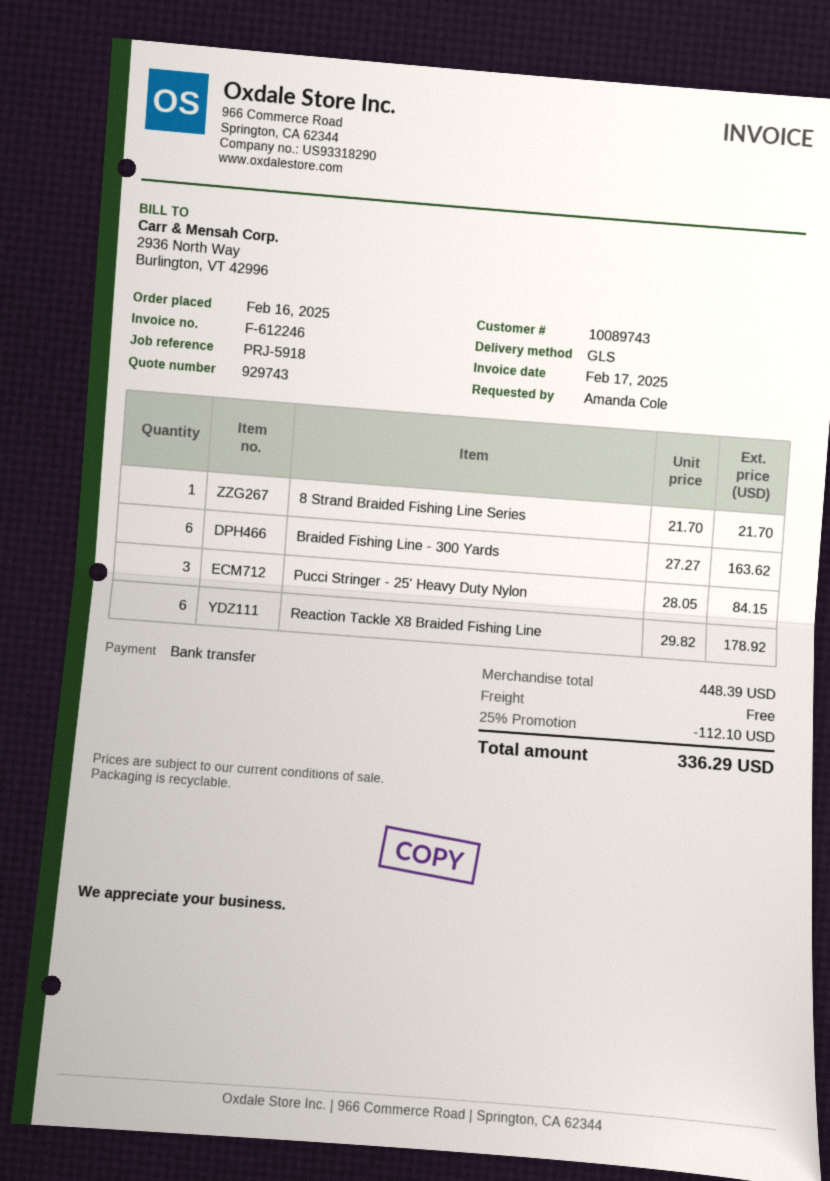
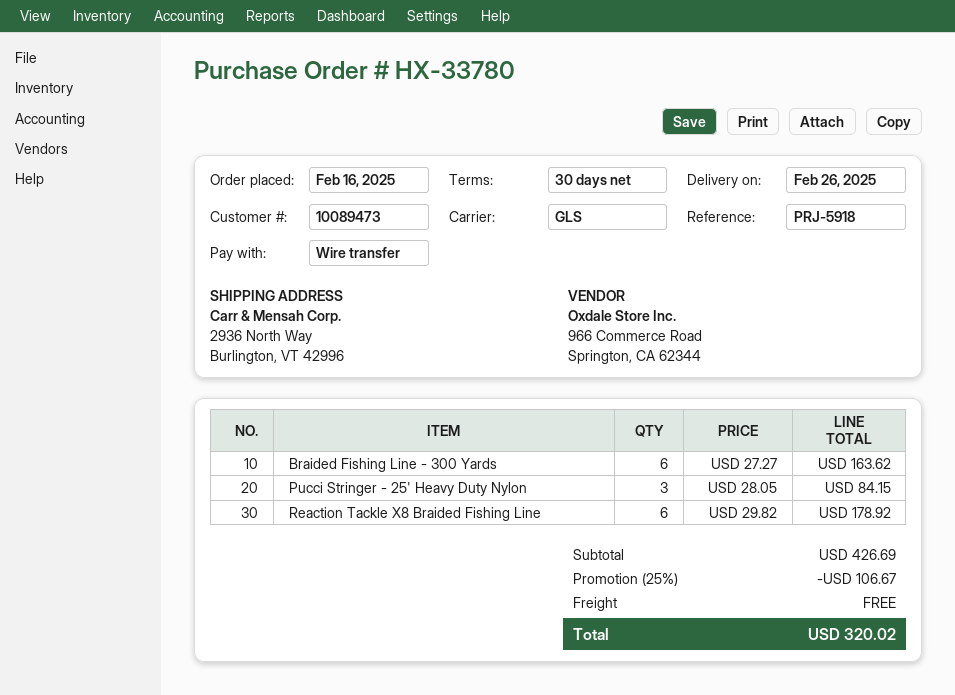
customer number: 10089743 -> 10089473
8 Strand Braided Fishing Line Series: 1 x 21.70 = 21.70 -> none
subtotal: 448.39 -> 426.69
discount: 25% = 112.10 -> 25% = 106.67
total: 336.29 -> 320.02

